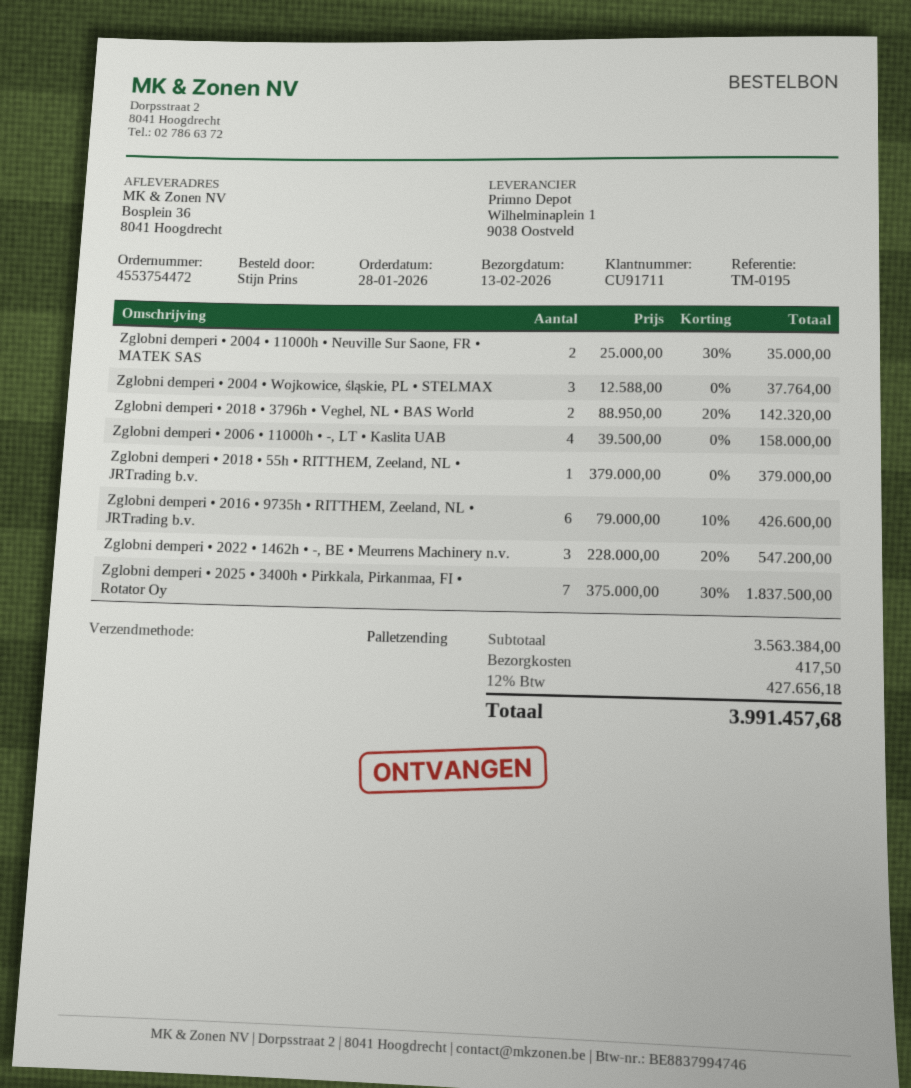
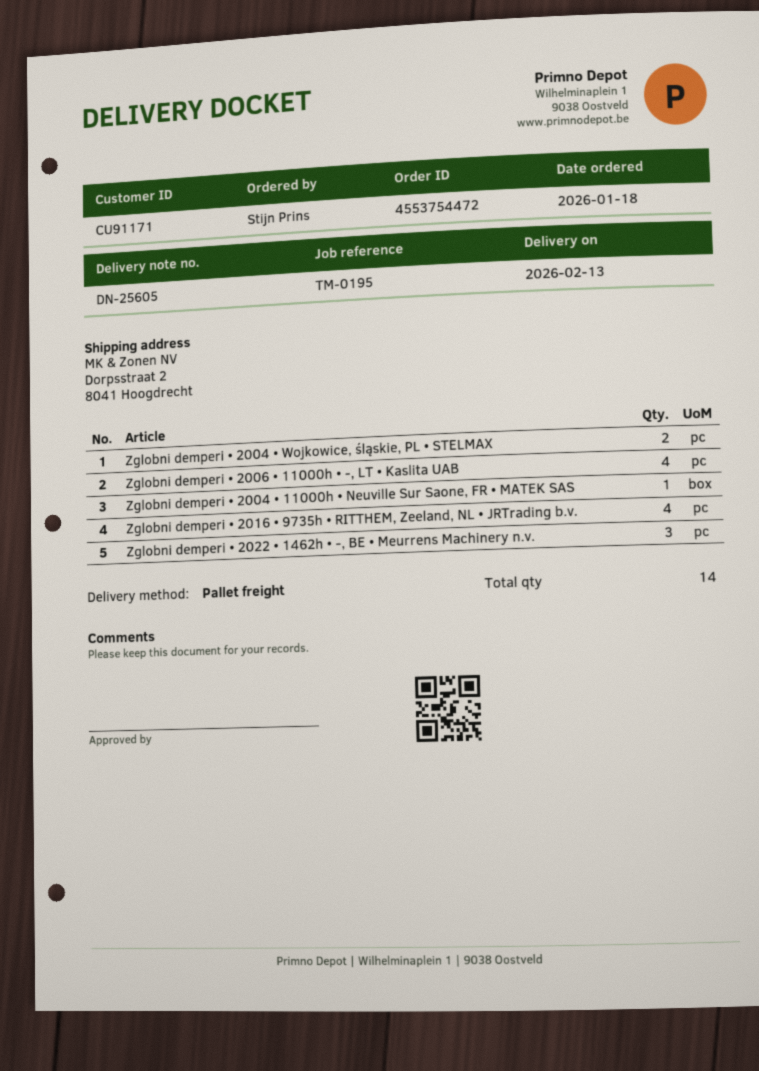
order date: 2026-01-28 -> 2026-01-18
customer number: CU91711 -> CU91171
ship to: Bosplein 36, 8041 Hoogdrecht -> Dorpsstraat 2, 8041 Hoogdrecht
Zglobni demperi • 2004 • 11000h • Neuville Sur Saone, FR • MATEK SAS: 2 -> 1
Zglobni demperi • 2004 • Wojkowice, śląskie, PL • STELMAX: 3 -> 2
Zglobni demperi • 2018 • 3796h • Veghel, NL • BAS World: 2 -> none
Zglobni demperi • 2018 • 55h • RITTHEM, Zeeland, NL • JRTrading b.v.: 1 -> none
Zglobni demperi • 2016 • 9735h • RITTHEM, Zeeland, NL • JRTrading b.v.: 6 -> 4
Zglobni demperi • 2025 • 3400h • Pirkkala, Pirkanmaa, FI • Rotator Oy: 7 -> none

